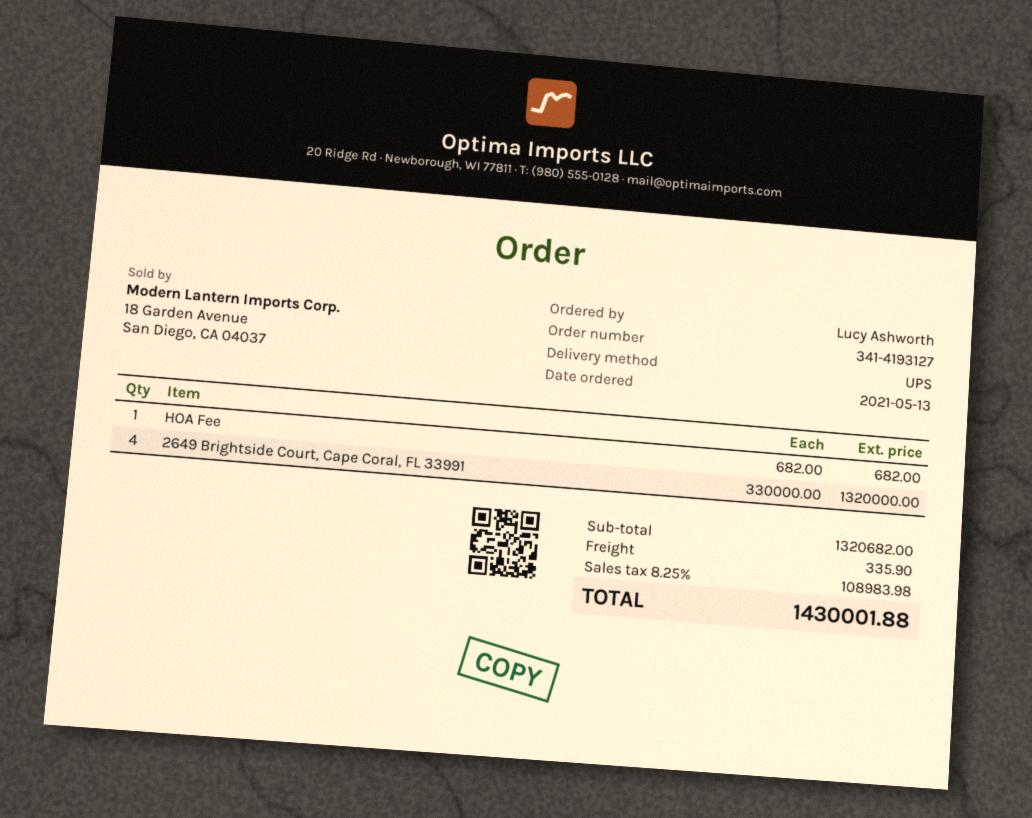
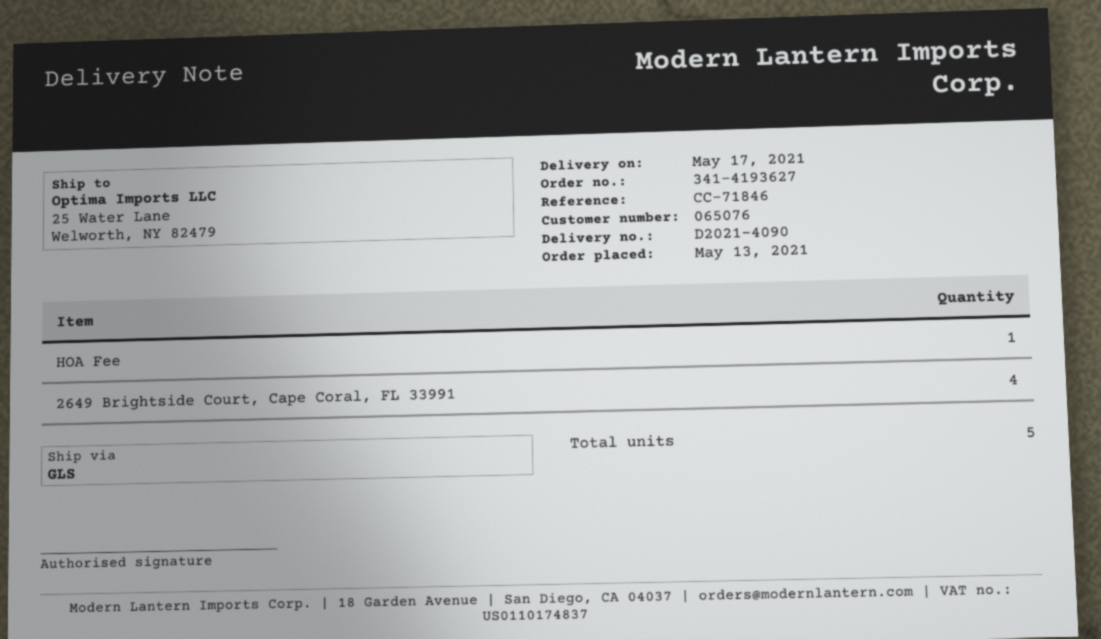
order number: 341-4193127 -> 341-4193627
shipping method: UPS -> GLS

